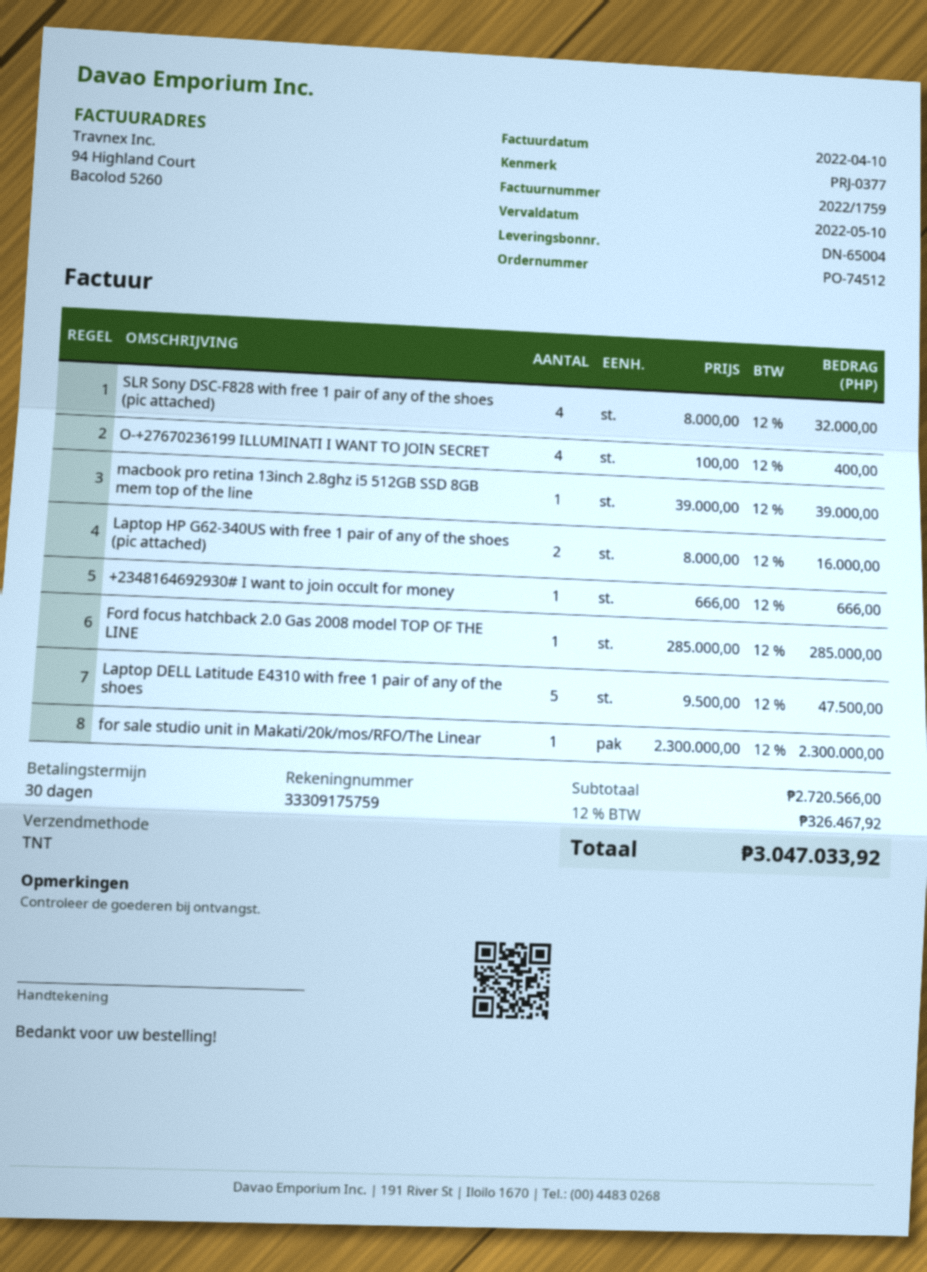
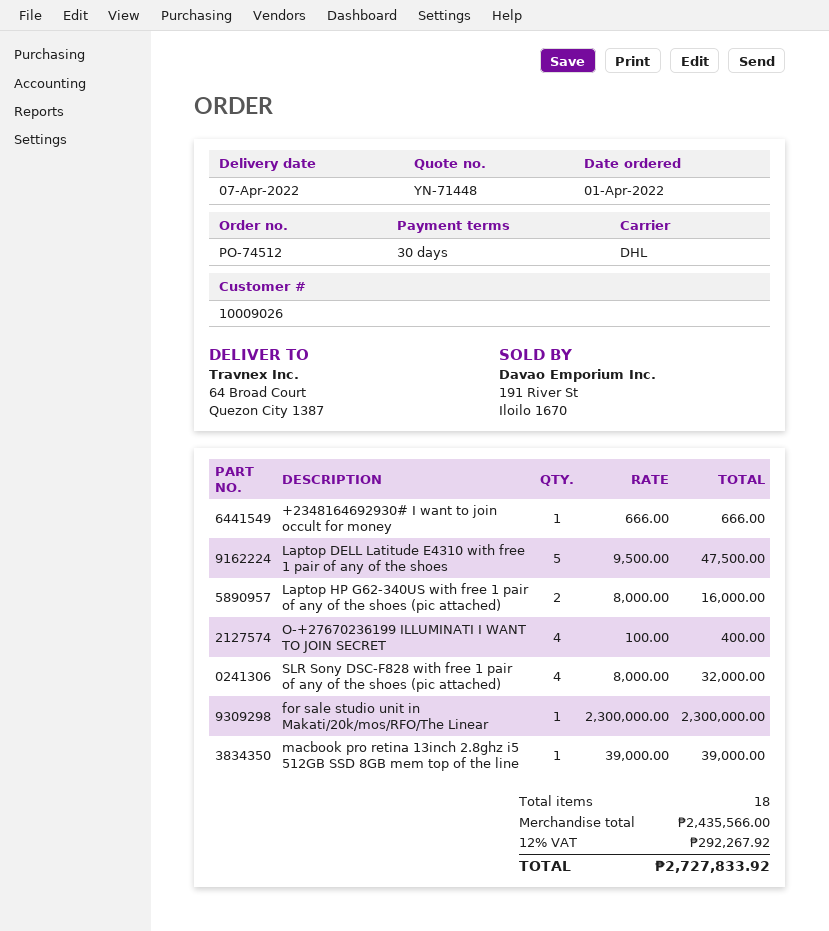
shipping method: TNT -> DHL
Ford focus hatchback 2.0 Gas 2008 model TOP OF THE LINE: 1 x 285000.00 = 285000.00 -> none
subtotal: 2720566.00 -> 2435566.00
tax: 12% = 326467.92 -> 12% = 292267.92
total: 3047033.92 -> 2727833.92

